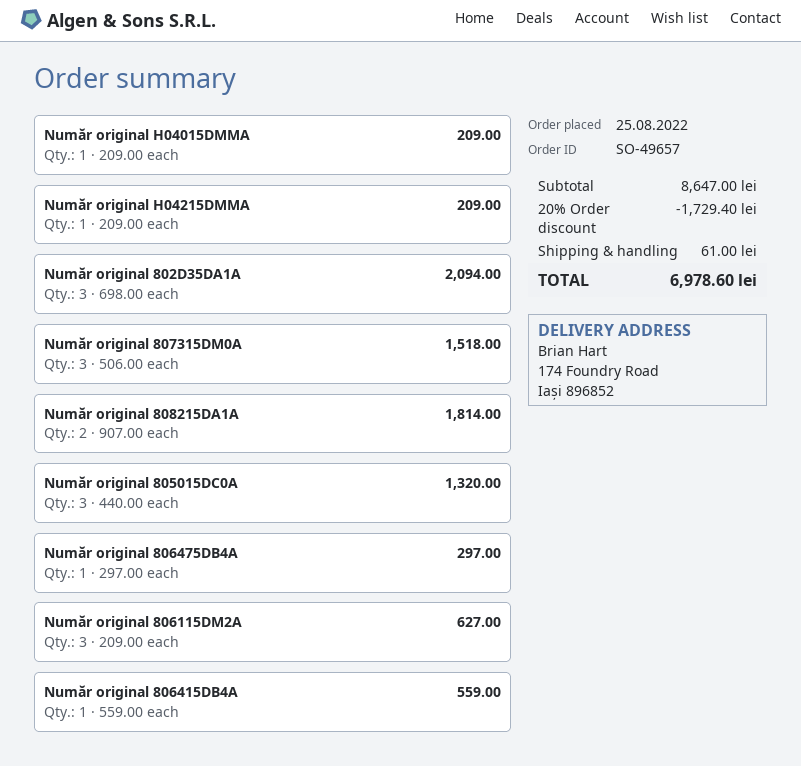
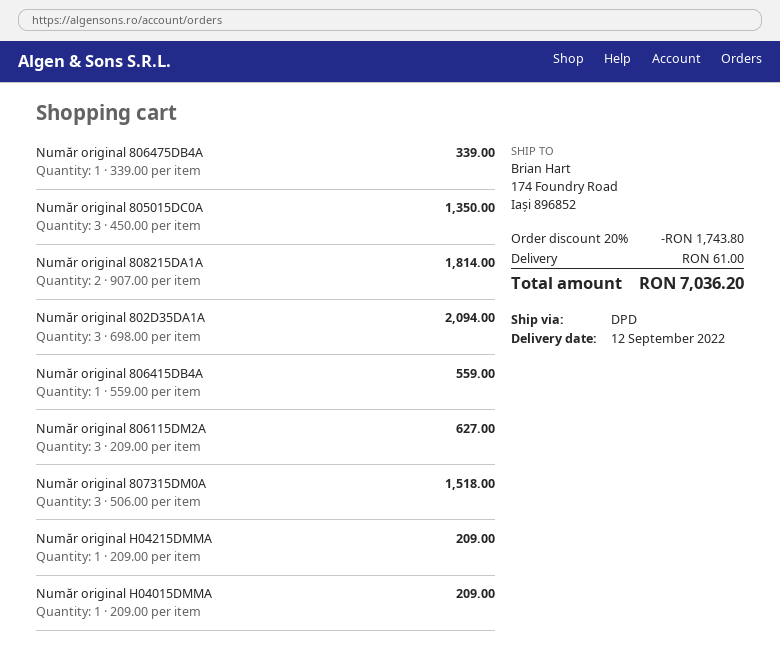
Număr original 805015DC0A: 3 x 440.00 = 1320.00 -> 3 x 450.00 = 1350.00
Număr original 806475DB4A: 1 x 297.00 = 297.00 -> 1 x 339.00 = 339.00
discount: 20% = 1729.40 -> 20% = 1743.80
total: 6978.60 -> 7036.20

